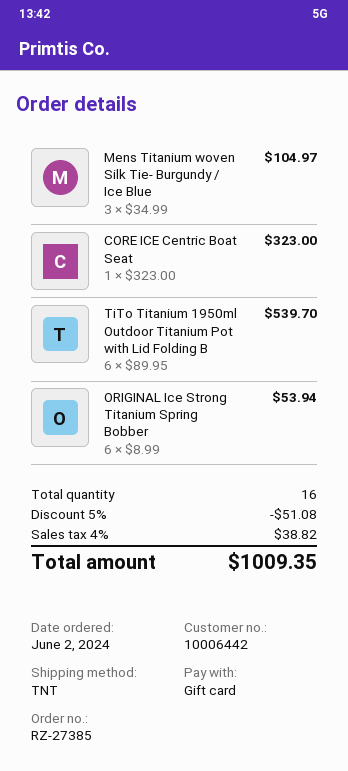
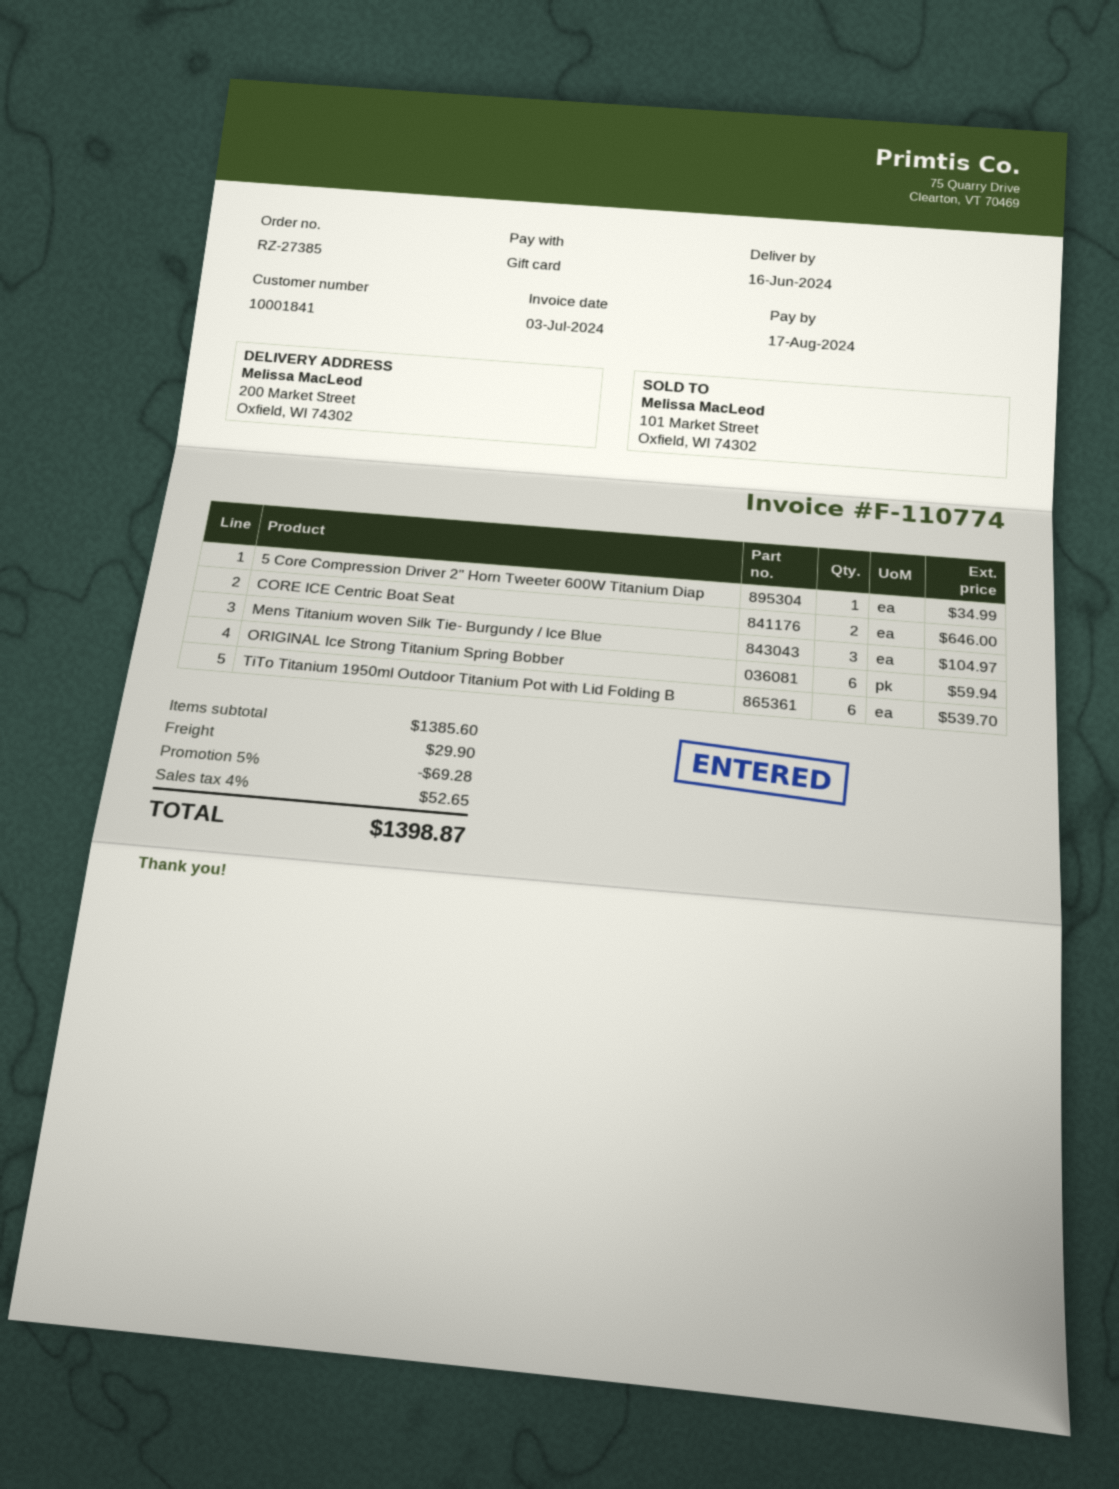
customer number: 10006442 -> 10001841
CORE ICE Centric Boat Seat: 1 for 323.00 -> 2 for 646.00
ORIGINAL Ice Strong Titanium Spring Bobber: 6 for 53.94 -> 6 for 59.94
5 Core Compression Driver 2" Horn Tweeter 600W Titanium Diap: none -> 1 for 34.99
discount: 5% = 51.08 -> 5% = 69.28
shipping: none -> 29.90
tax: 4% = 38.82 -> 4% = 52.65
total: 1009.35 -> 1398.87

